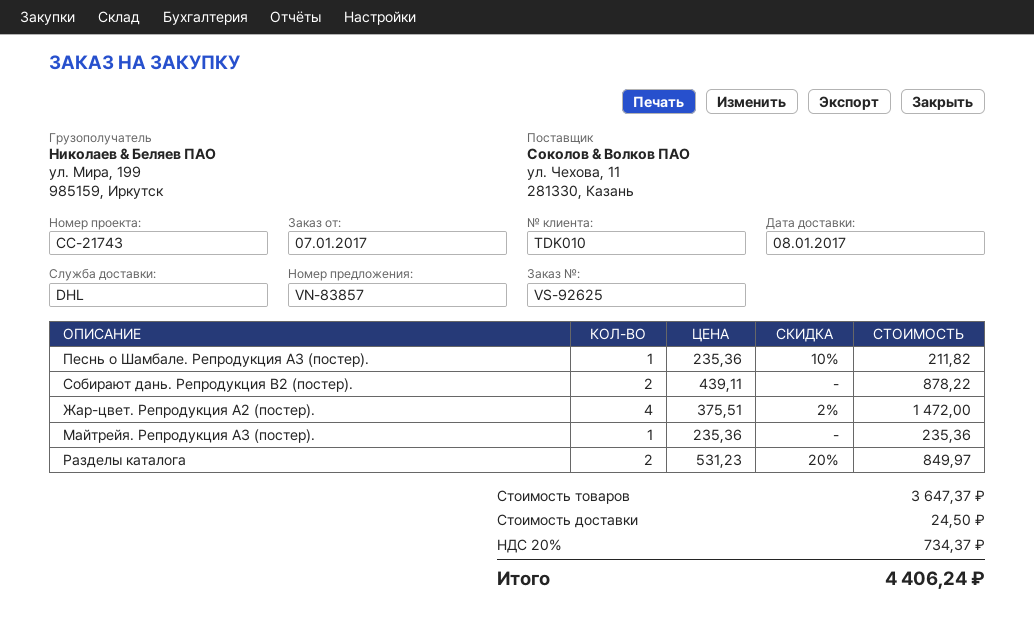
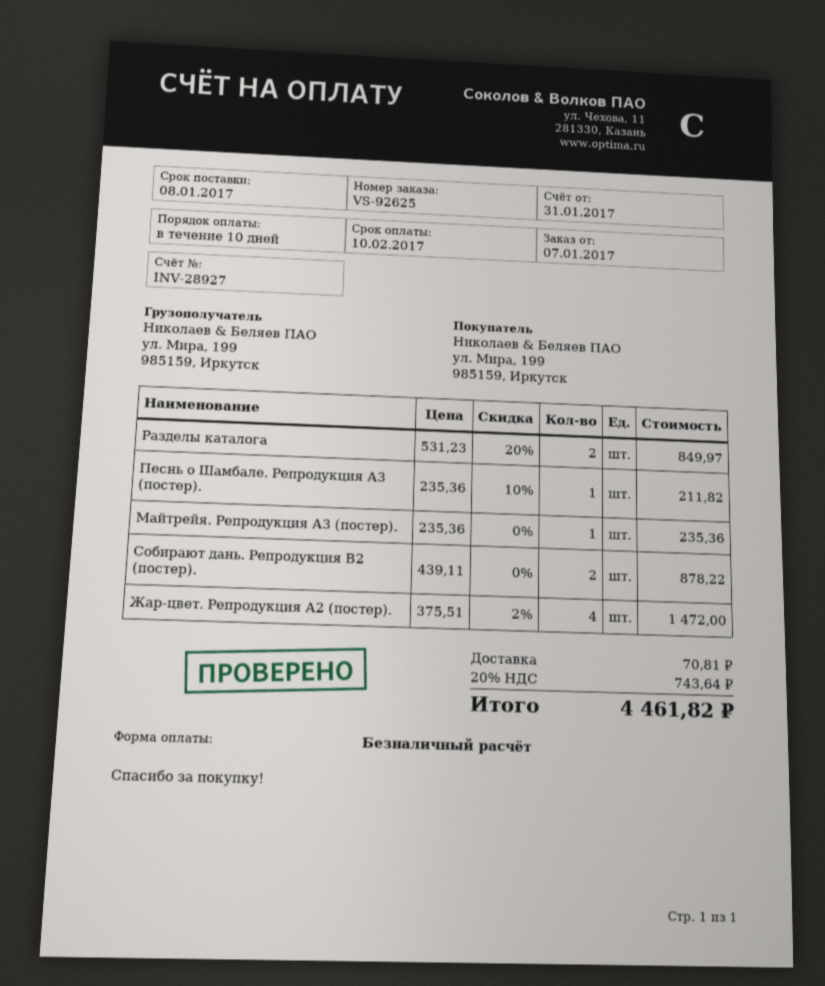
shipping: 24.50 -> 70.81
tax: 20% = 734.37 -> 20% = 743.64
total: 4406.24 -> 4461.82

